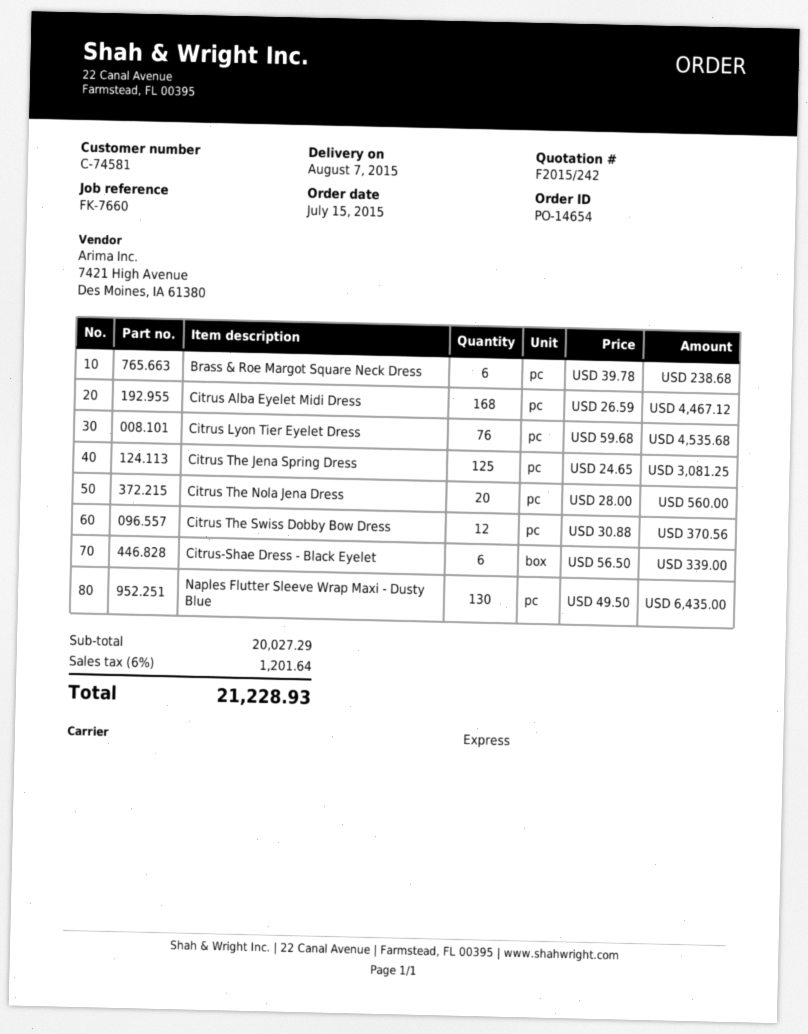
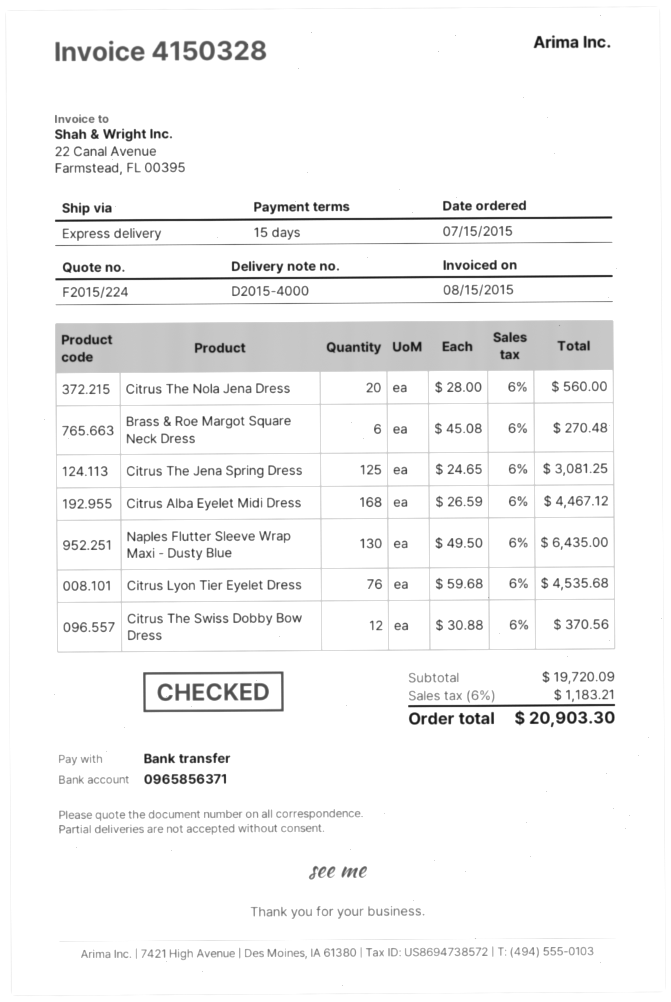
quote number: F2015/242 -> F2015/224
Brass & Roe Margot Square Neck Dress: 6 x 39.78 = 238.68 -> 6 x 45.08 = 270.48
Citrus-Shae Dress - Black Eyelet: 6 x 56.50 = 339.00 -> none
subtotal: 20027.29 -> 19720.09
tax: 6% = 1201.64 -> 6% = 1183.21
total: 21228.93 -> 20903.30

